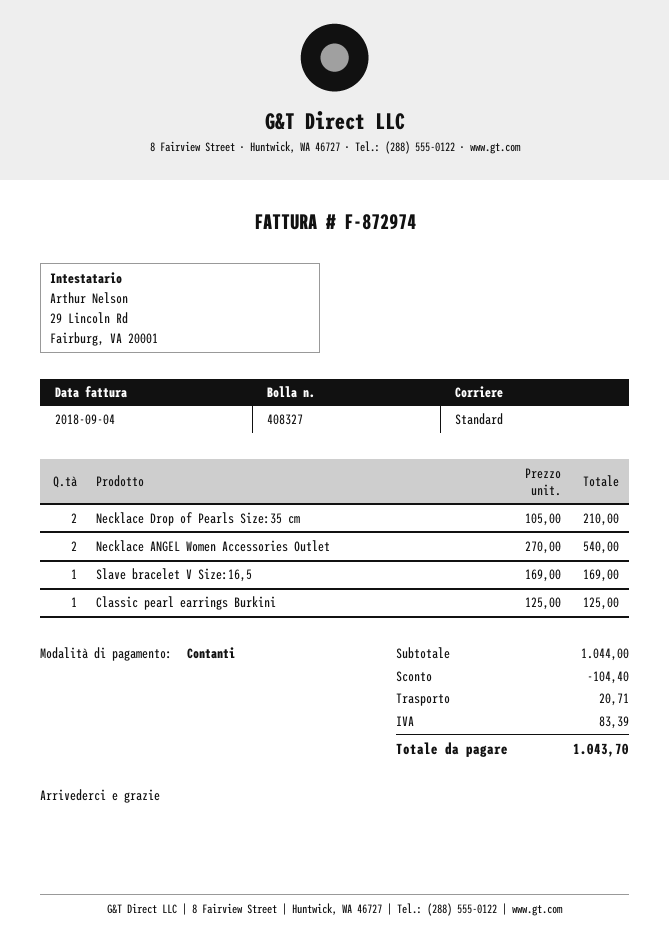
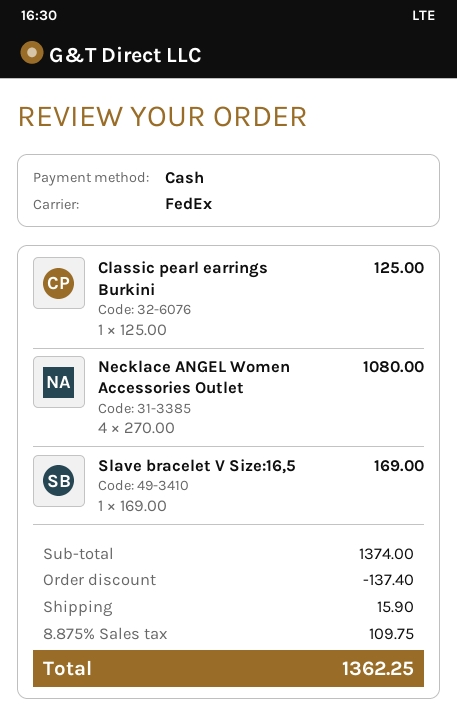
shipping method: standard -> FedEx
Necklace Drop of Pearls Size:35 cm: 2 x 105.00 = 210.00 -> none
Necklace ANGEL Women Accessories Outlet: 2 x 270.00 = 540.00 -> 4 x 270.00 = 1080.00
subtotal: 1044.00 -> 1374.00
discount: 104.40 -> 137.40
shipping: 20.71 -> 15.90
tax: 83.39 -> 109.75
total: 1043.70 -> 1362.25

